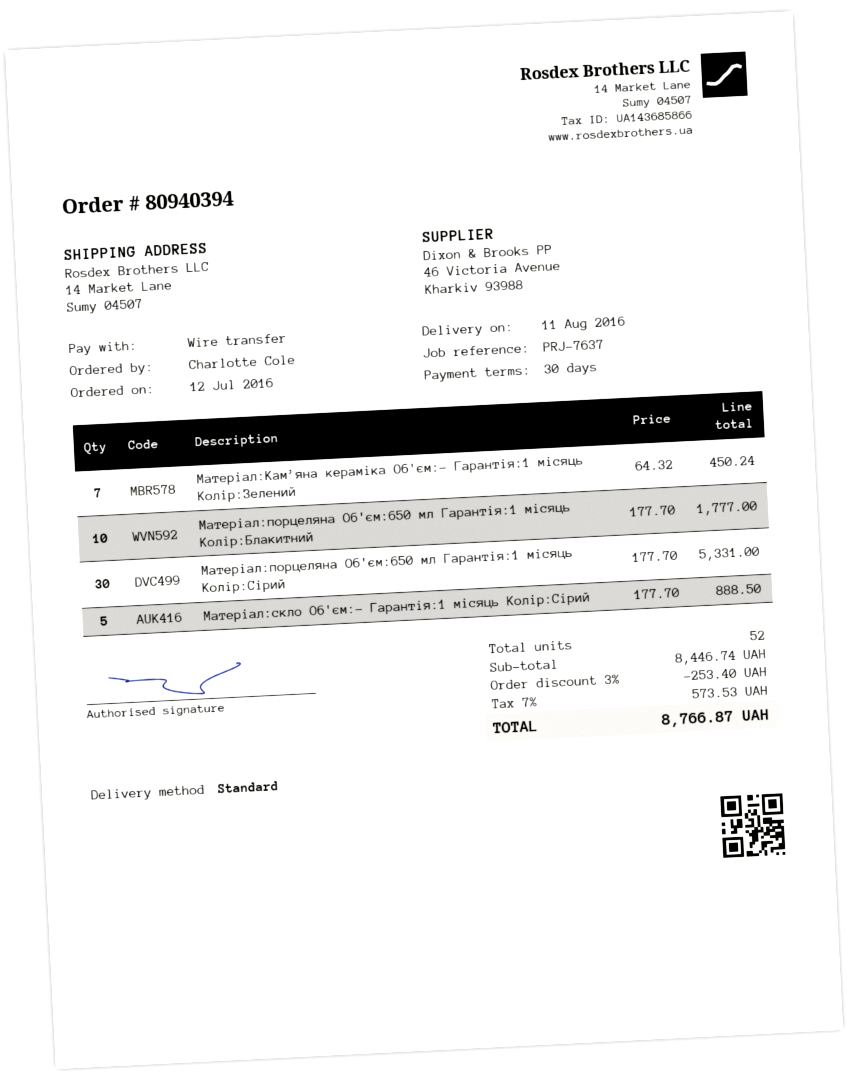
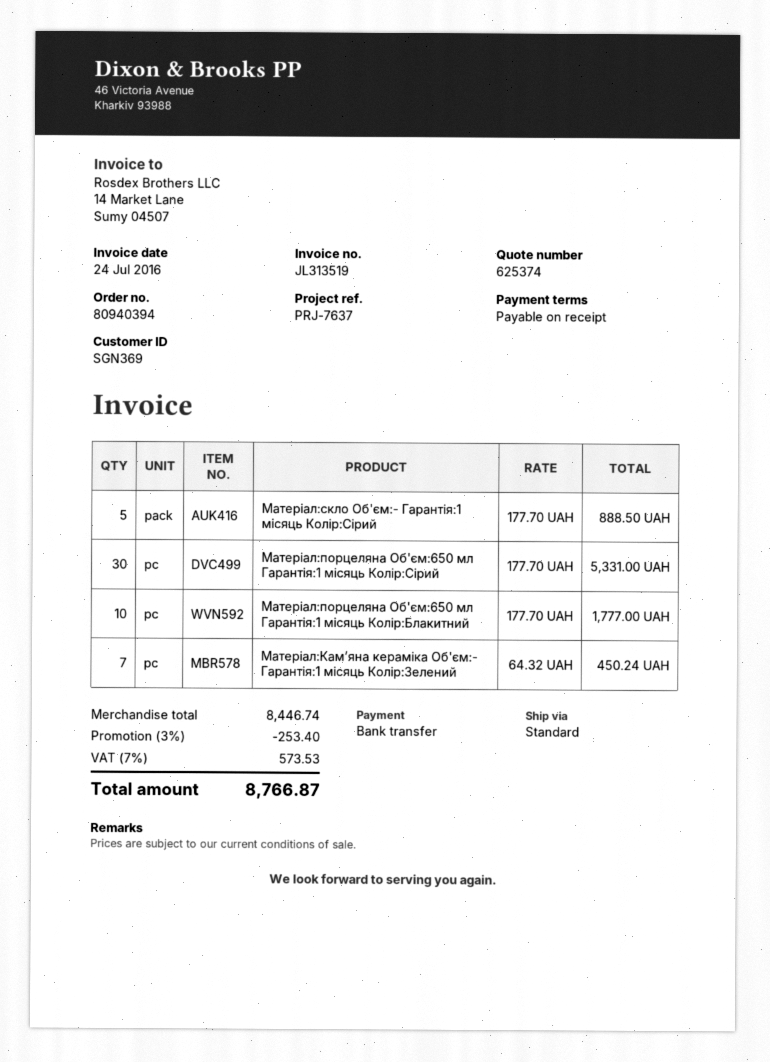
payment terms: 30 days -> on receipt

